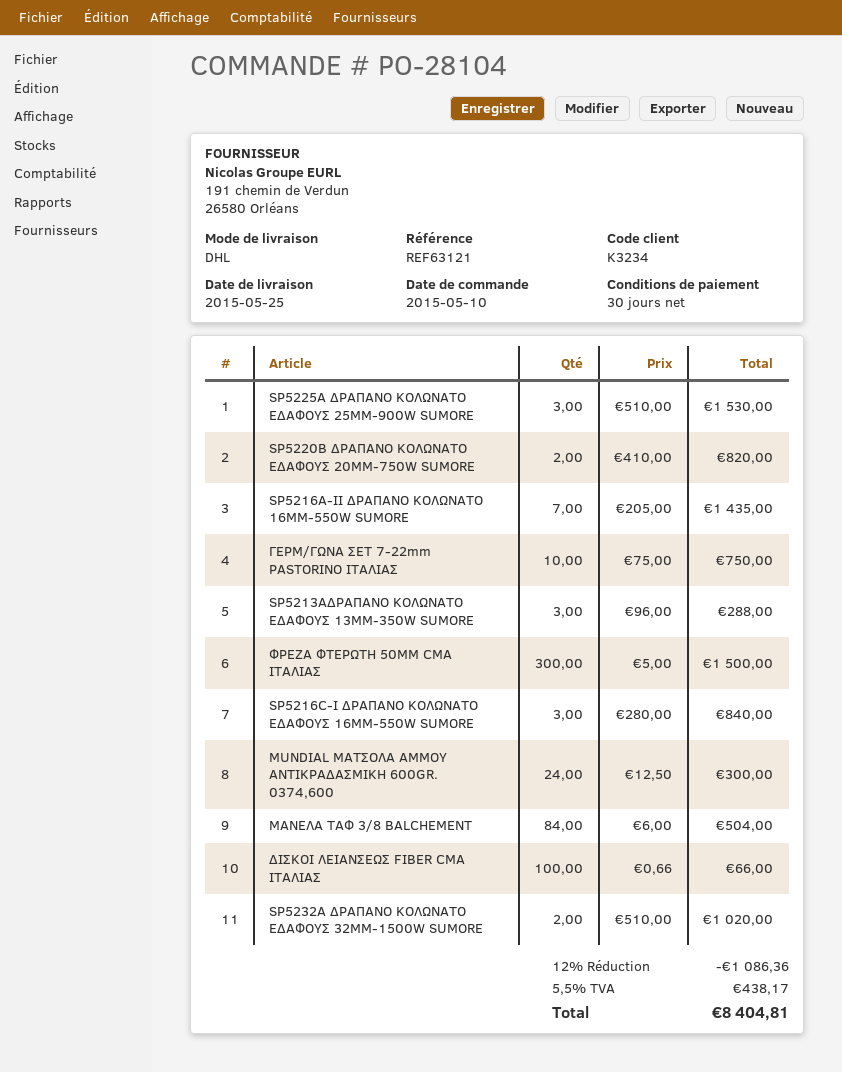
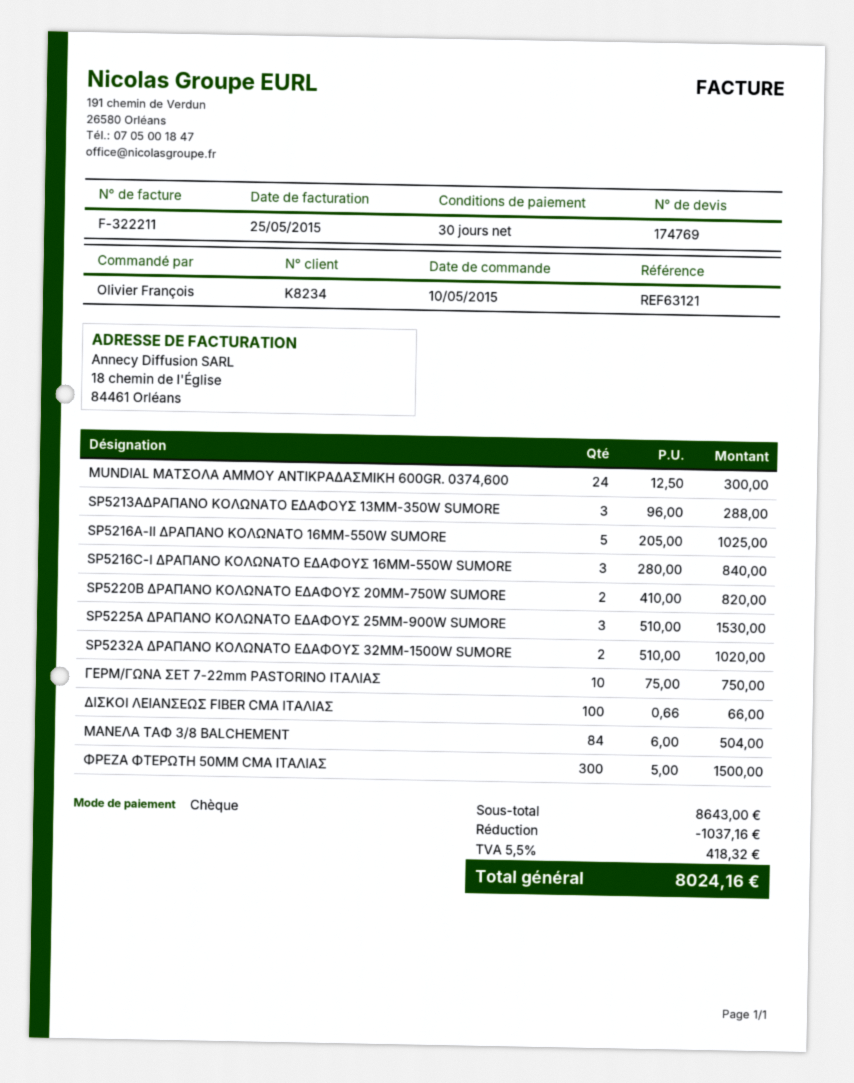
customer number: K3234 -> K8234
SP5216A-II ΔΡΑΠΑΝΟ ΚΟΛΩΝΑΤΟ 16MM-550W SUMORE: 7 x 205.00 = 1435.00 -> 5 x 205.00 = 1025.00
discount: 1086.36 -> 1037.16
tax: 5.5% = 438.17 -> 5.5% = 418.32
total: 8404.81 -> 8024.16

